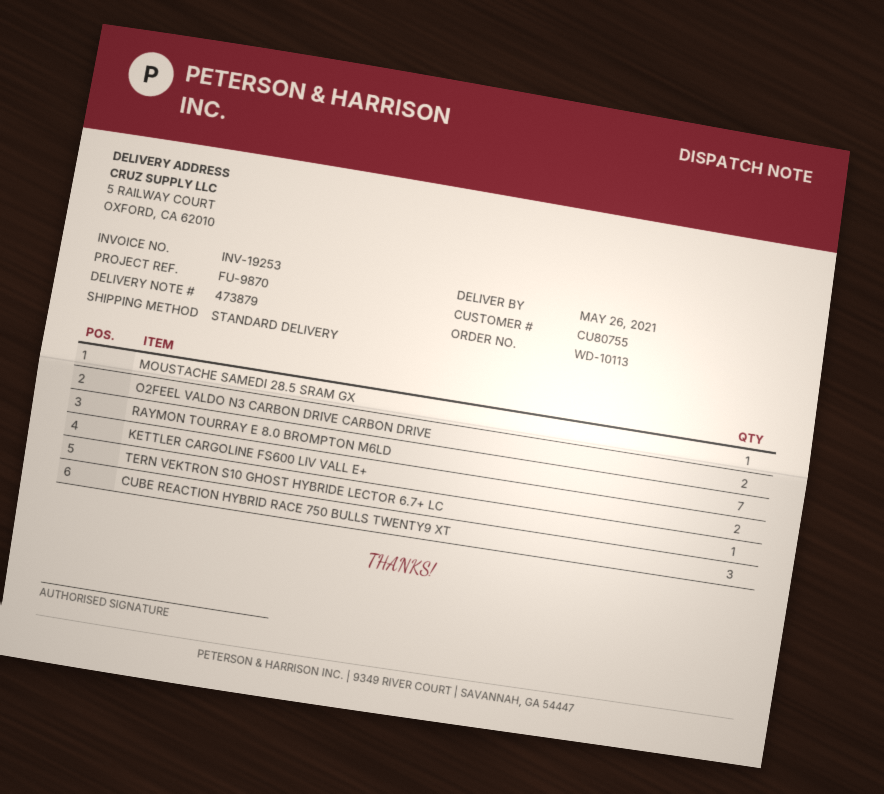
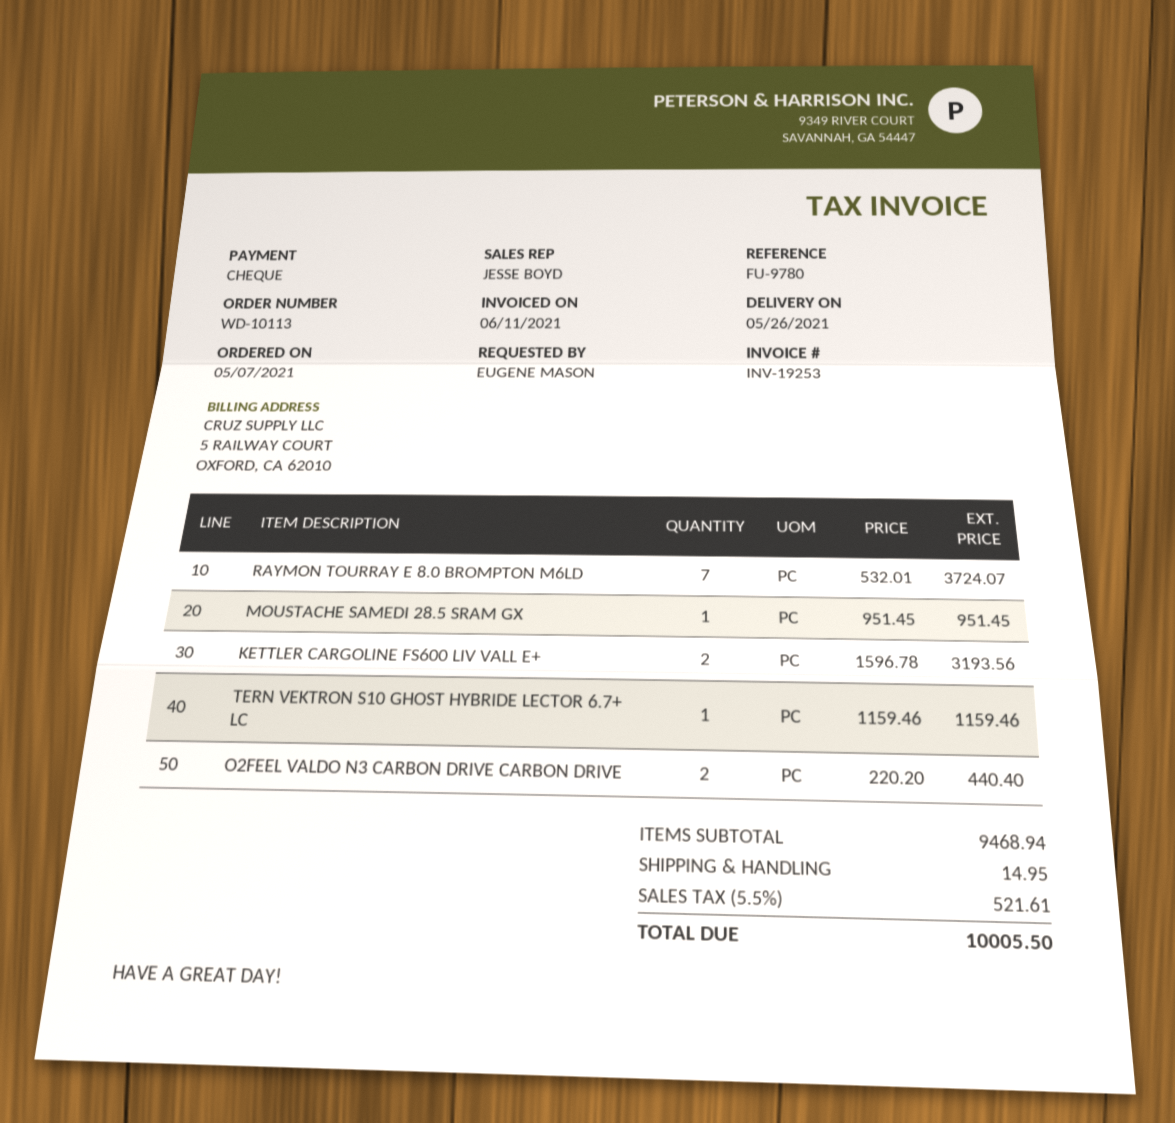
reference: FU-9870 -> FU-9780
CUBE REACTION HYBRID RACE 750 BULLS TWENTY9 XT: 3 -> none

